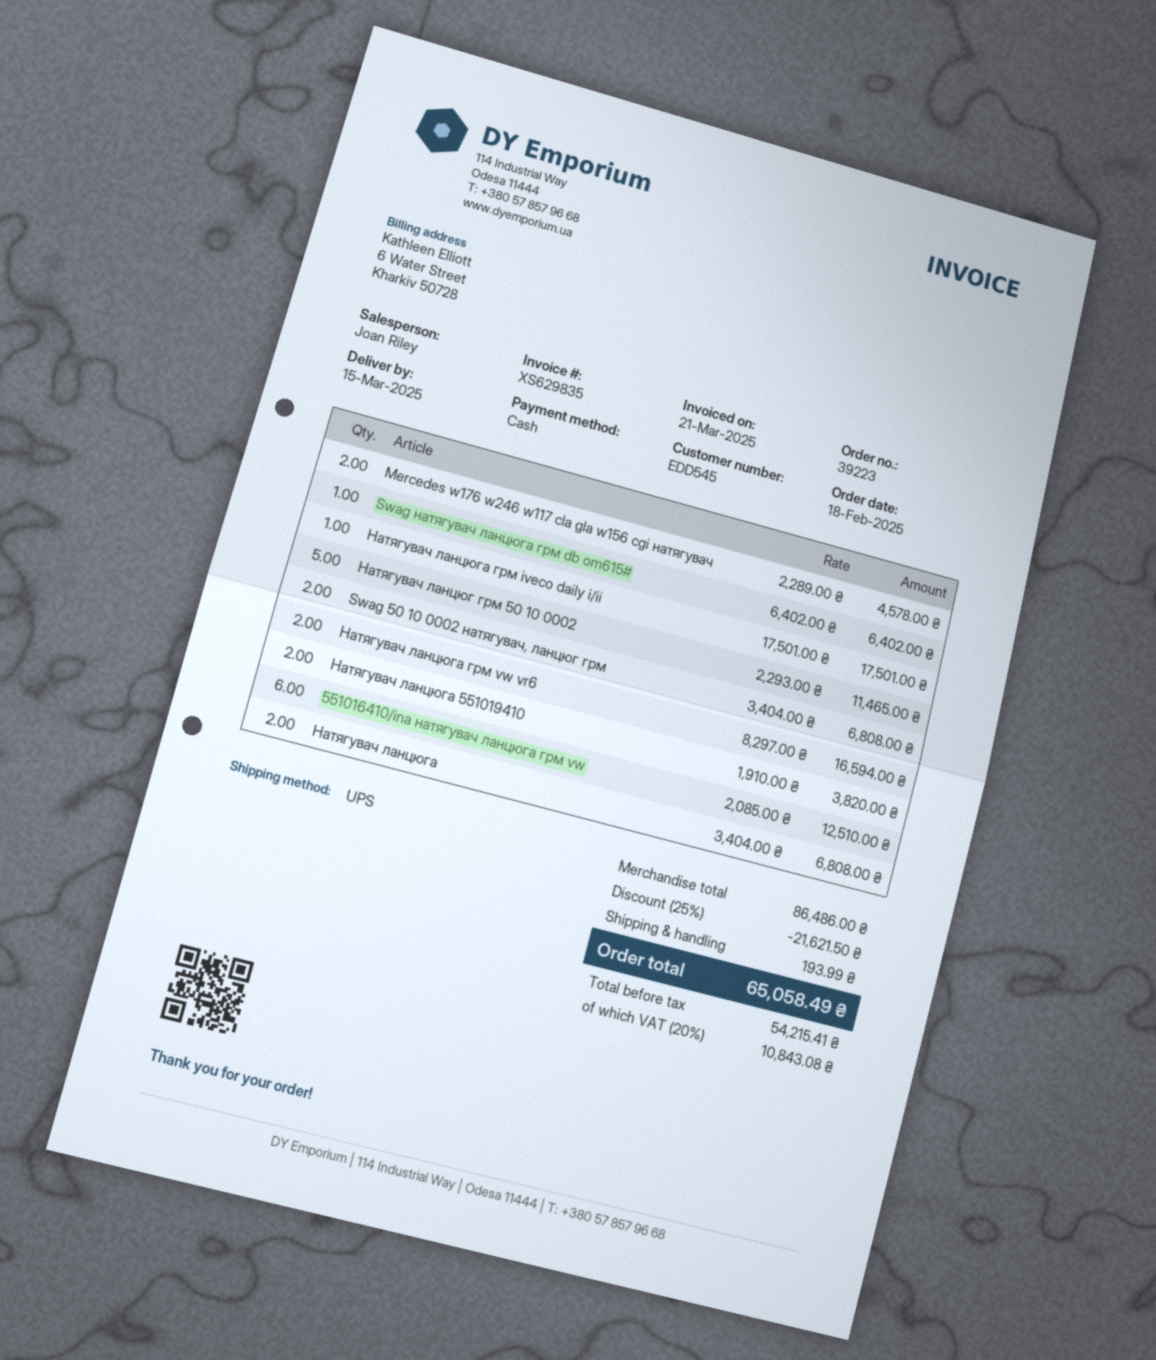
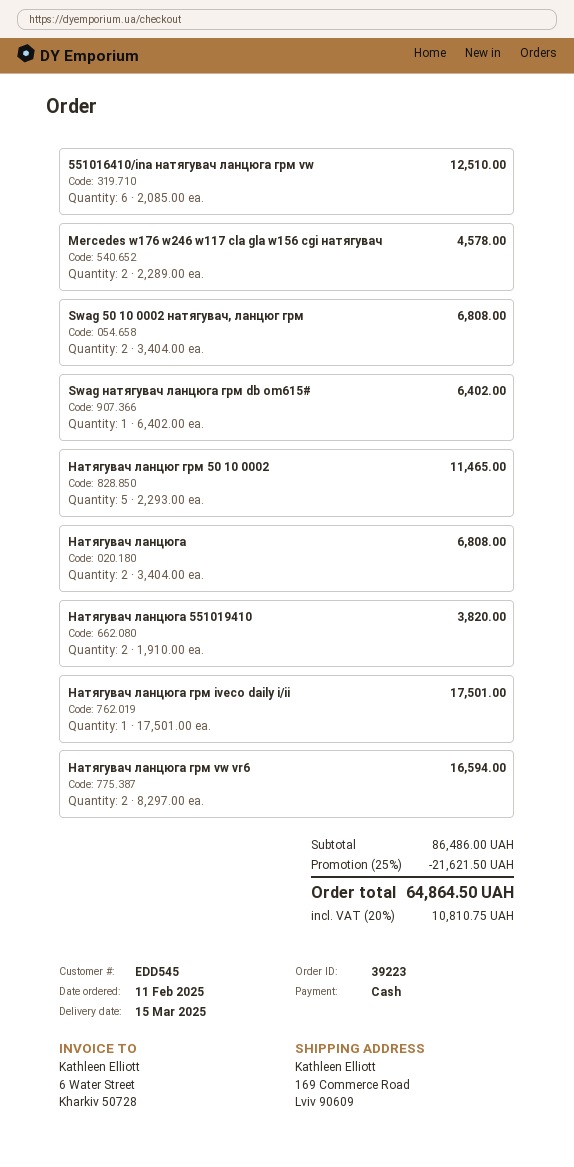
order date: 2025-02-18 -> 2025-02-11
shipping: 193.99 -> none
tax: 20% = 10843.08 -> 20% = 10810.75
total: 65058.49 -> 64864.50

